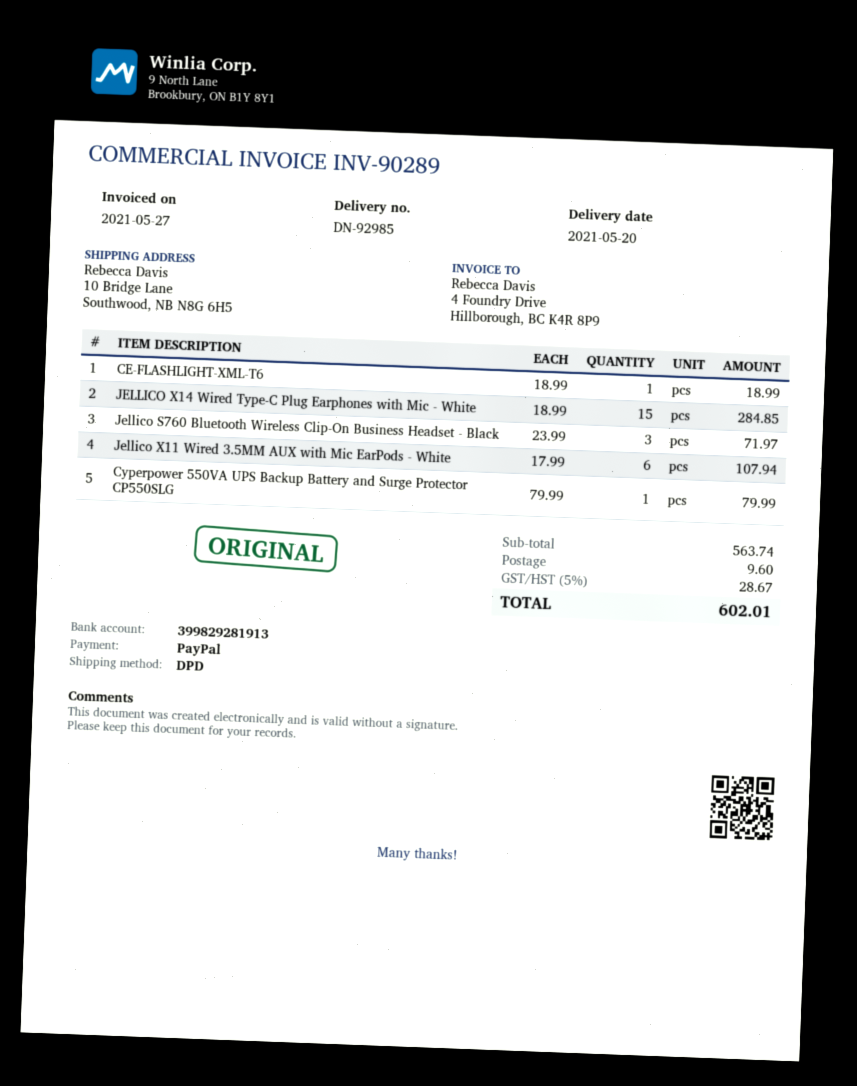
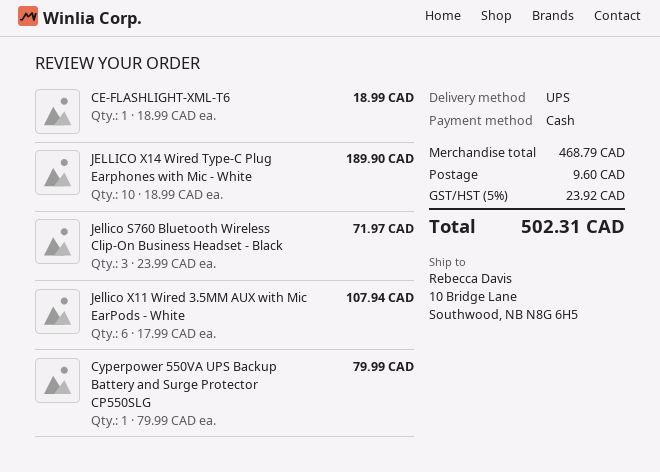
payment method: PayPal -> cash
shipping method: DPD -> UPS
JELLICO X14 Wired Type-C Plug Earphones with Mic - White: 15 x 18.99 = 284.85 -> 10 x 18.99 = 189.90
subtotal: 563.74 -> 468.79
tax: 5% = 28.67 -> 5% = 23.92
total: 602.01 -> 502.31

